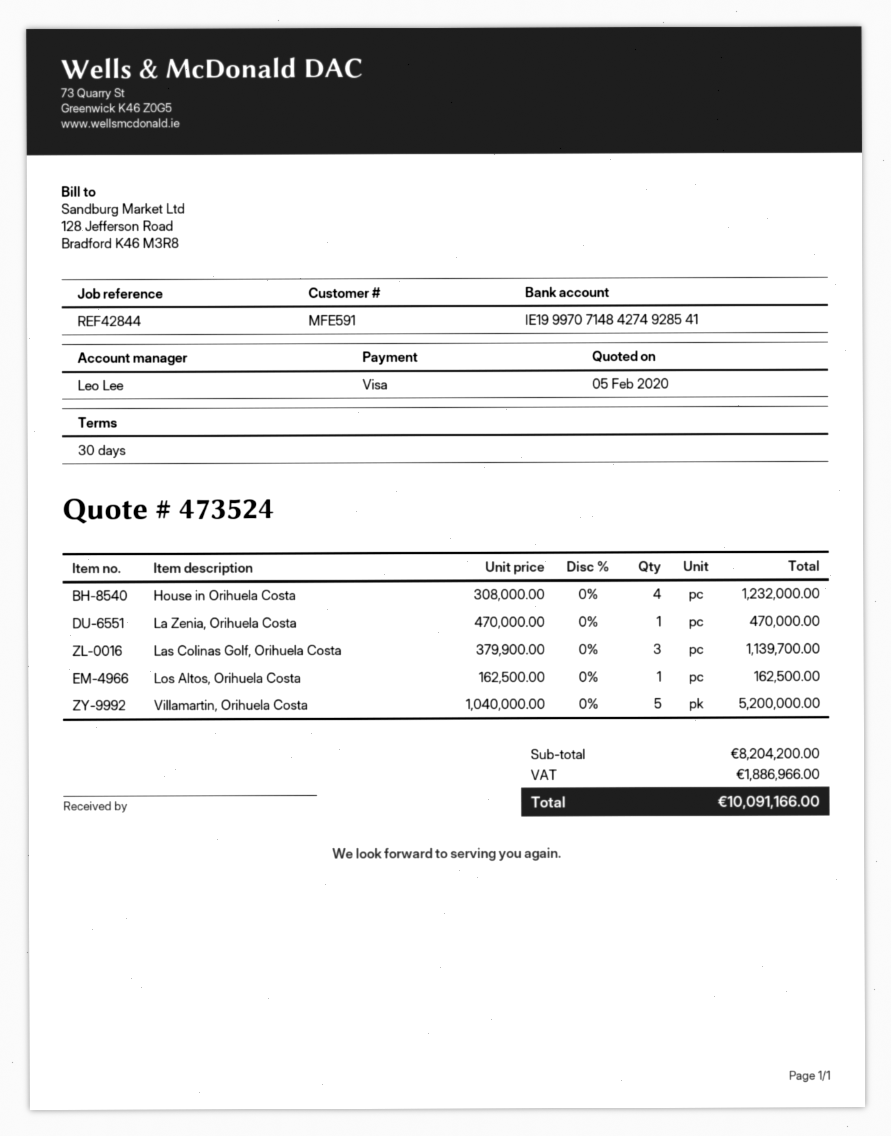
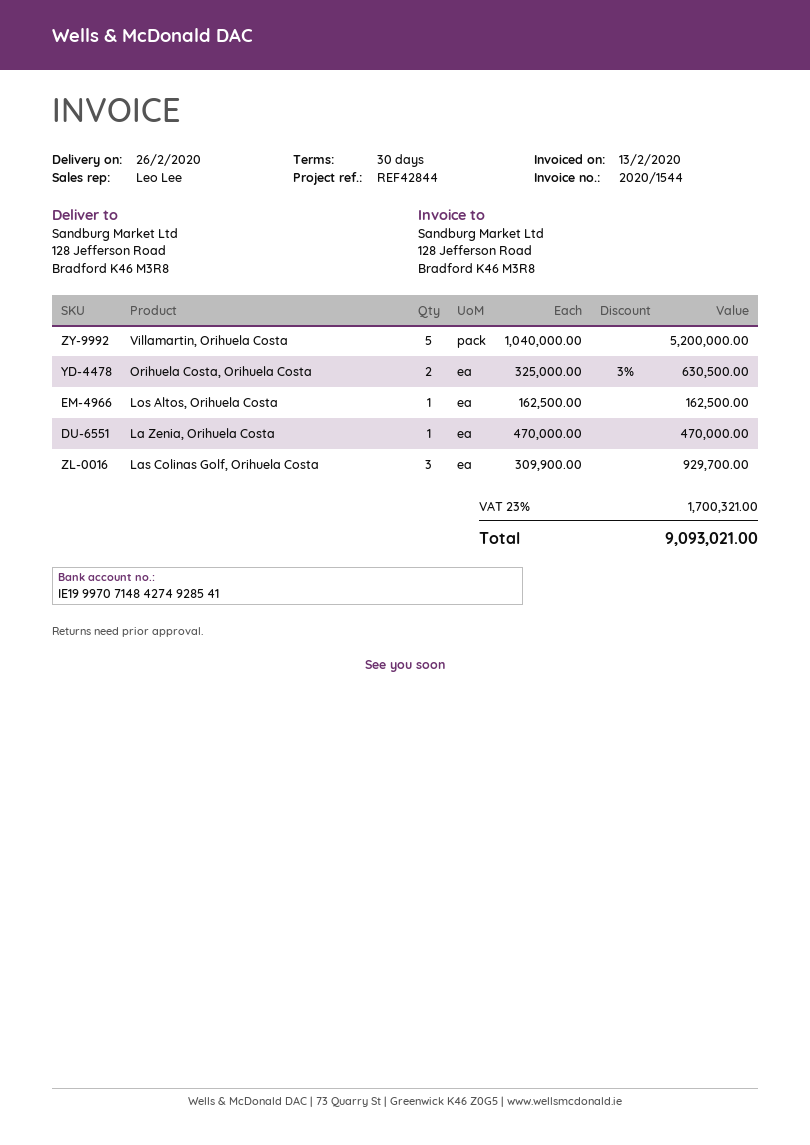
House in Orihuela Costa: 4 x 308000.00 = 1232000.00 -> none
Las Colinas Golf, Orihuela Costa: 3 x 379900.00 = 1139700.00 -> 3 x 309900.00 = 929700.00
Orihuela Costa, Orihuela Costa: none -> 2 x 325000.00 - 3% = 630500.00
tax: 1886966.00 -> 1700321.00
total: 10091166.00 -> 9093021.00

